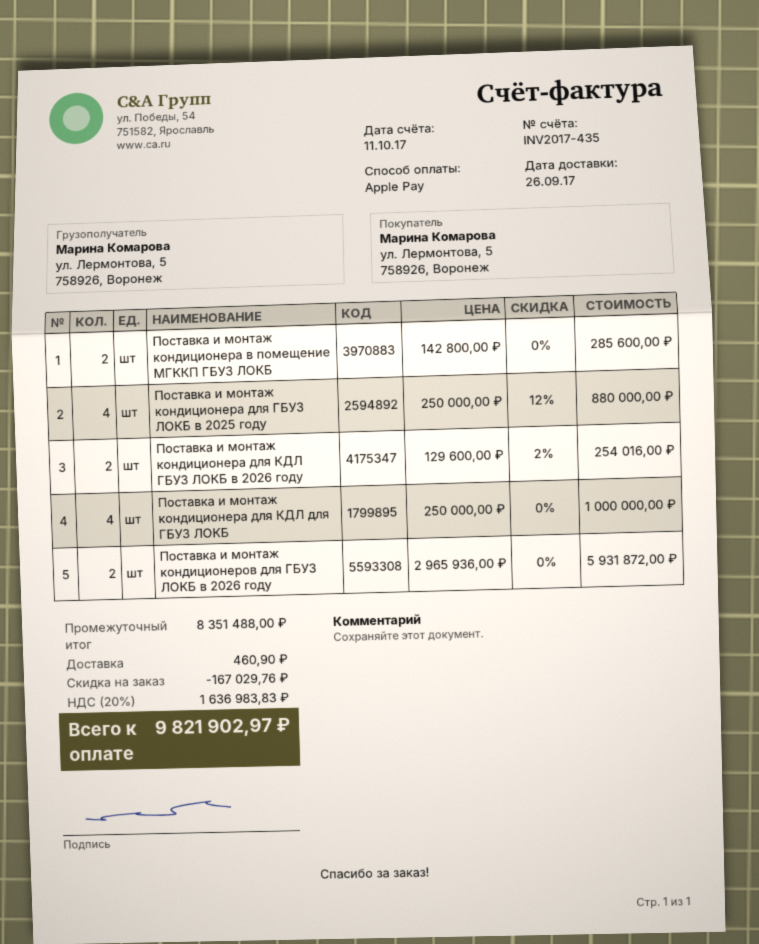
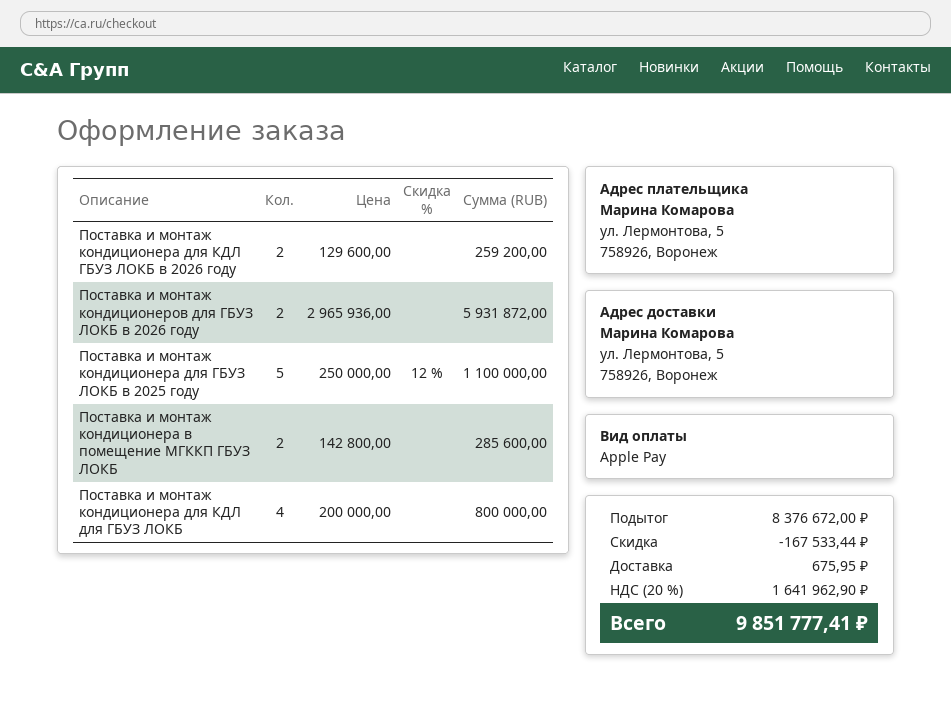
Поставка и монтаж кондиционера для ГБУЗ ЛОКБ в 2025 году: 4 x 250000.00 - 12% = 880000.00 -> 5 x 250000.00 - 12% = 1100000.00
Поставка и монтаж кондиционера для КДЛ ГБУЗ ЛОКБ в 2026 году: 2 x 129600.00 - 2% = 254016.00 -> 2 x 129600.00 = 259200.00
Поставка и монтаж кондиционера для КДЛ для ГБУЗ ЛОКБ: 4 x 250000.00 = 1000000.00 -> 4 x 200000.00 = 800000.00
subtotal: 8351488.00 -> 8376672.00
discount: 167029.76 -> 167533.44
shipping: 460.90 -> 675.95
tax: 20% = 1636983.83 -> 20% = 1641962.90
total: 9821902.97 -> 9851777.41

